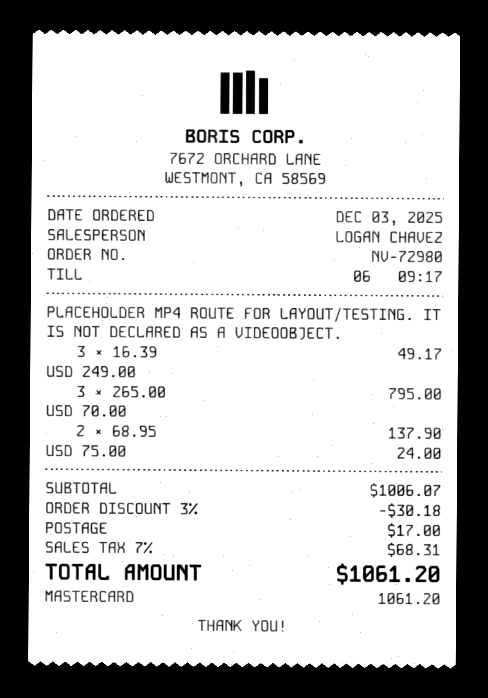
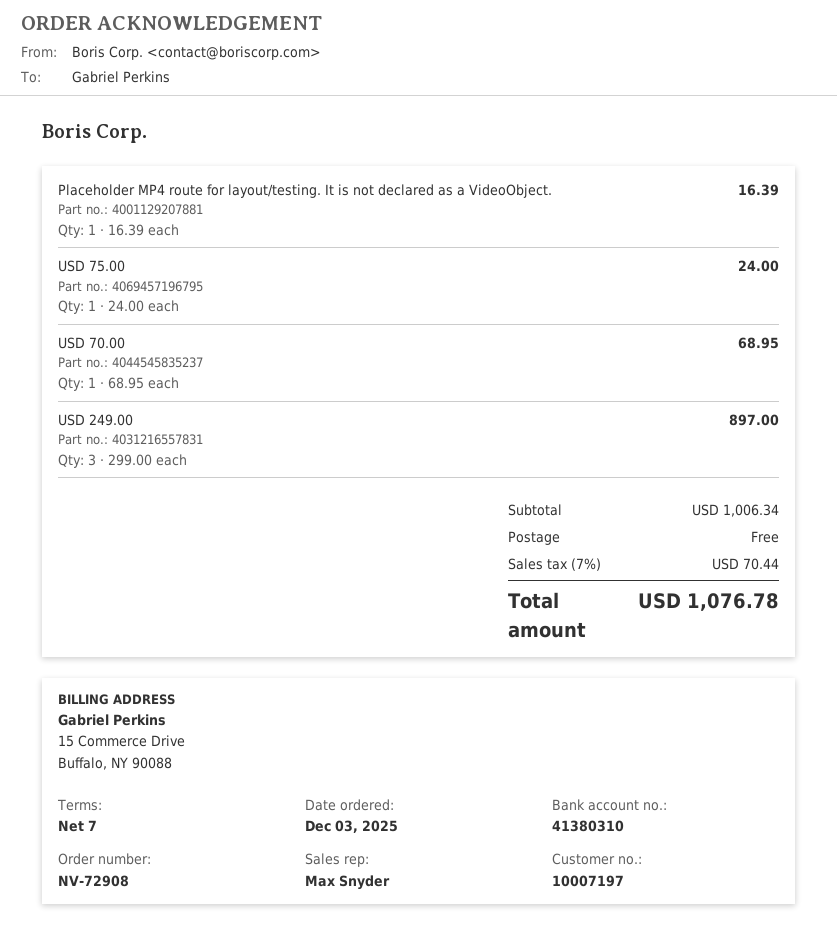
order number: NV-72980 -> NV-72908
sales rep: LOGAN CHAVEZ -> Max Snyder
PLACEHOLDER MP4 ROUTE FOR LAYOUT/TESTING. IT IS NOT DECLARED AS A VIDEOOBJECT.: 3 x 16.39 = 49.17 -> 1 x 16.39 = 16.39
USD 249.00: 3 x 265.00 = 795.00 -> 3 x 299.00 = 897.00
USD 70.00: 2 x 68.95 = 137.90 -> 1 x 68.95 = 68.95
subtotal: 1006.07 -> 1006.34
discount: 3% = 30.18 -> none
shipping: 17.00 -> 0.00
tax: 7% = 68.31 -> 7% = 70.44
total: 1061.20 -> 1076.78

